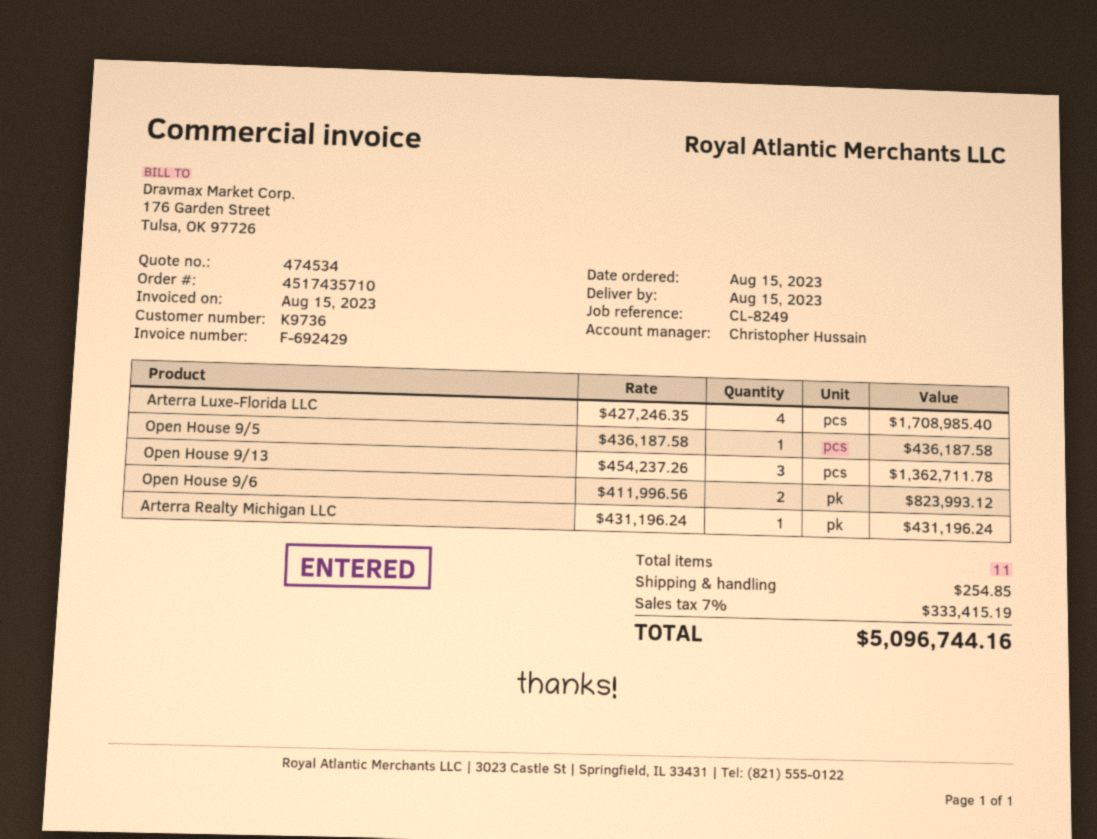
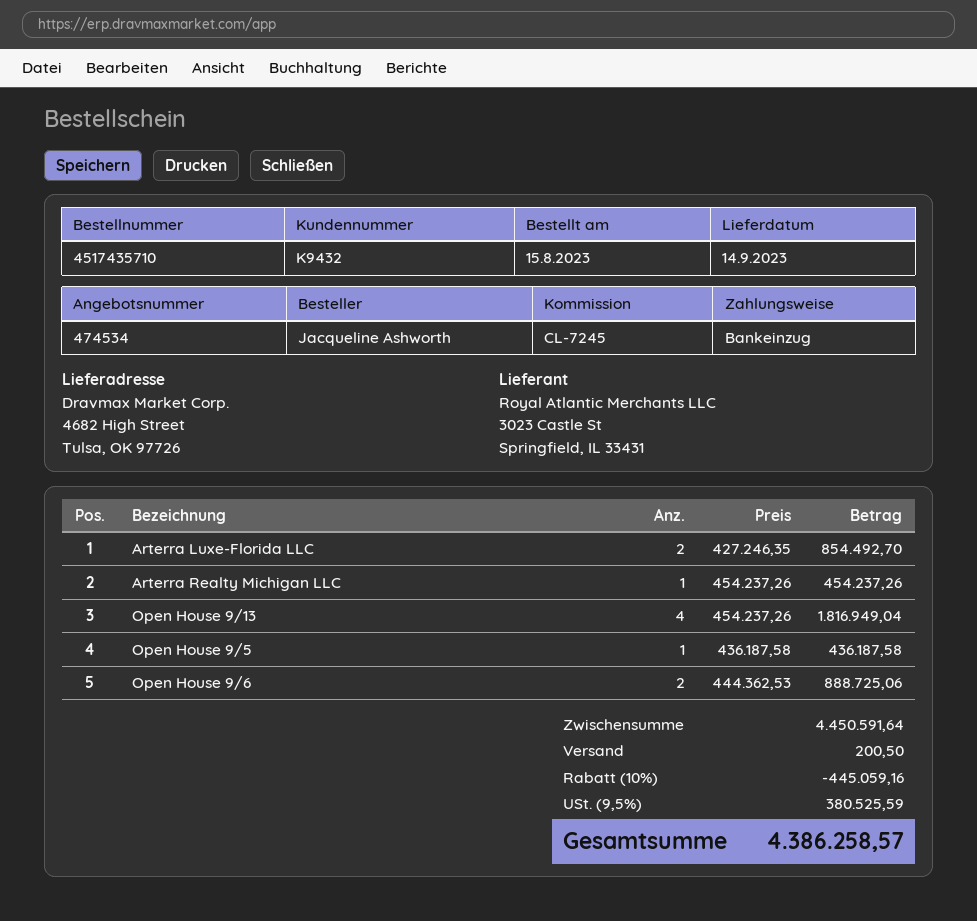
delivery date: 2023-08-15 -> 2023-09-14
customer number: K9736 -> K9432
reference: CL-8249 -> CL-7245
Arterra Luxe-Florida LLC: 4 x 427246.35 = 1708985.40 -> 2 x 427246.35 = 854492.70
Open House 9/13: 3 x 454237.26 = 1362711.78 -> 4 x 454237.26 = 1816949.04
Open House 9/6: 2 x 411996.56 = 823993.12 -> 2 x 444362.53 = 888725.06
Arterra Realty Michigan LLC: 1 x 431196.24 = 431196.24 -> 1 x 454237.26 = 454237.26
discount: none -> 10% = 445059.16
shipping: 254.85 -> 200.50
tax: 7% = 333415.19 -> 9.5% = 380525.59
total: 5096744.16 -> 4386258.57

